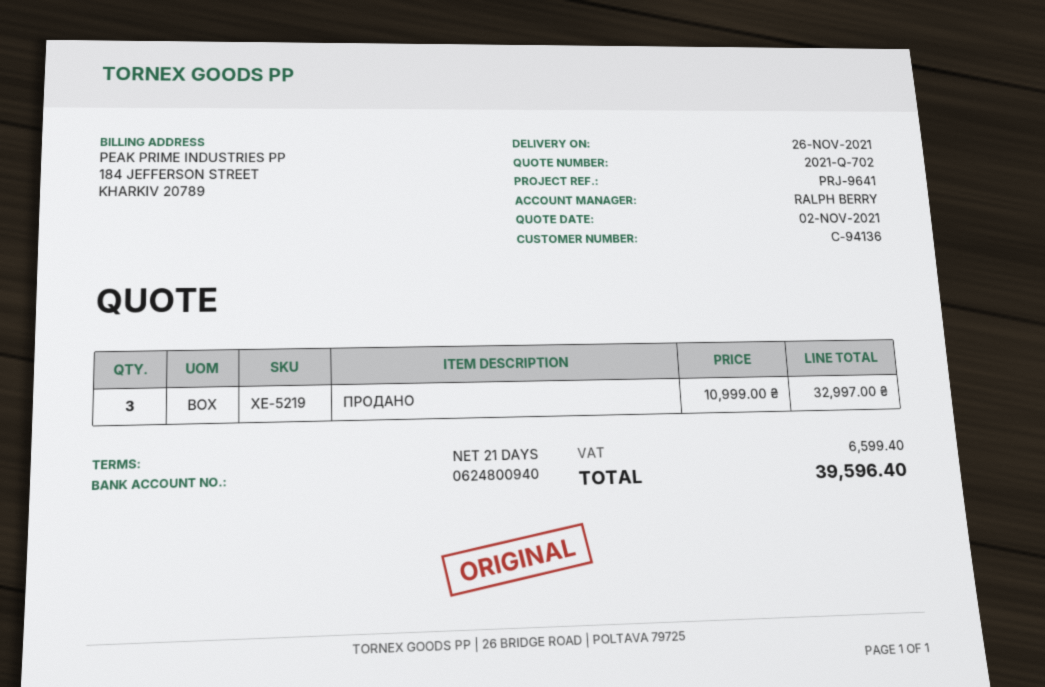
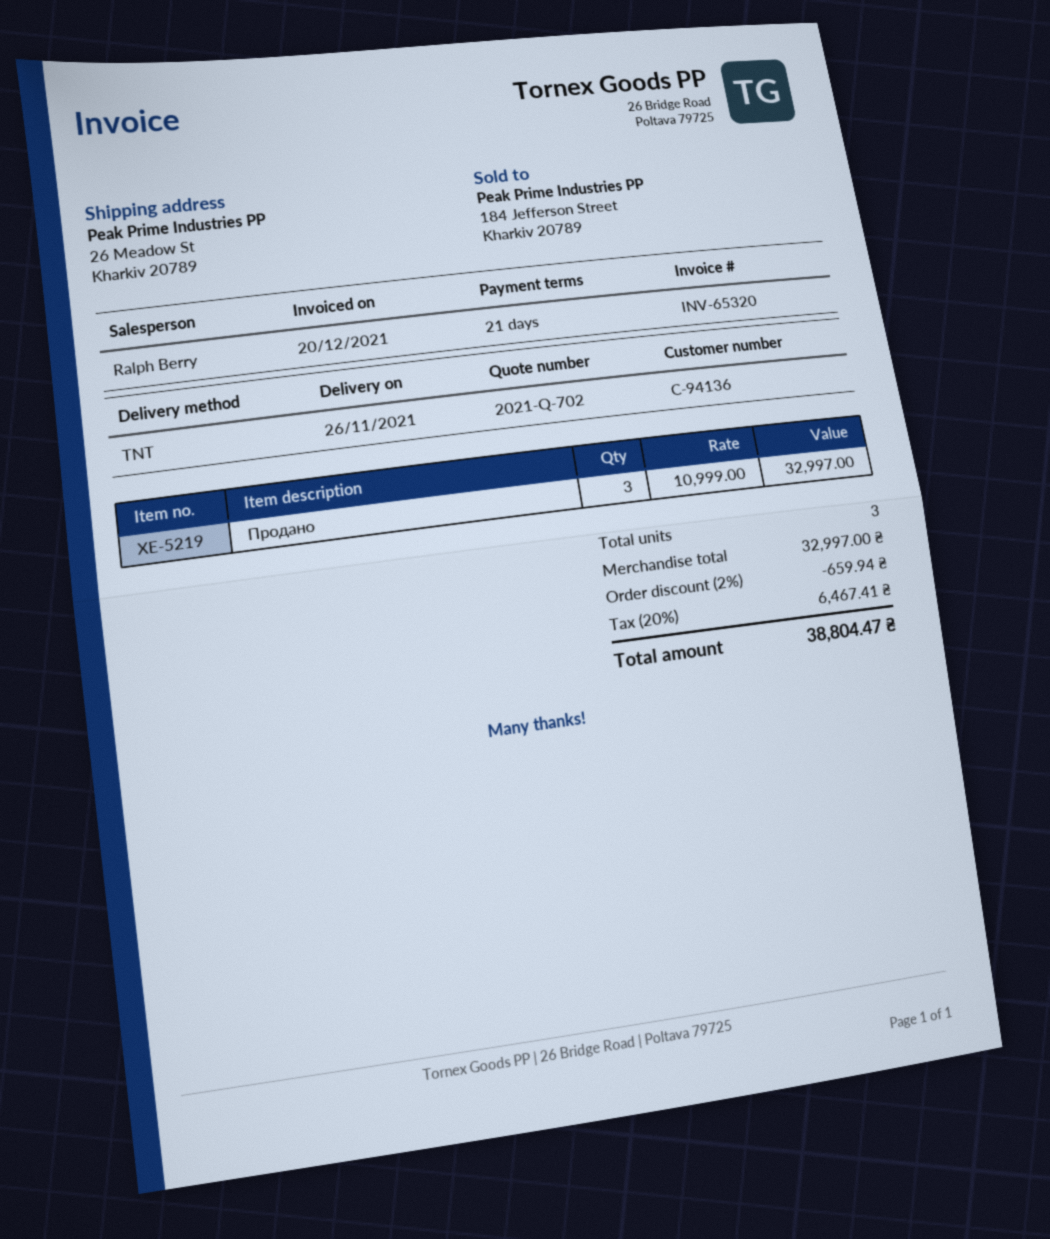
discount: none -> 2% = 659.94
tax: 6599.40 -> 6467.41
total: 39596.40 -> 38804.47

